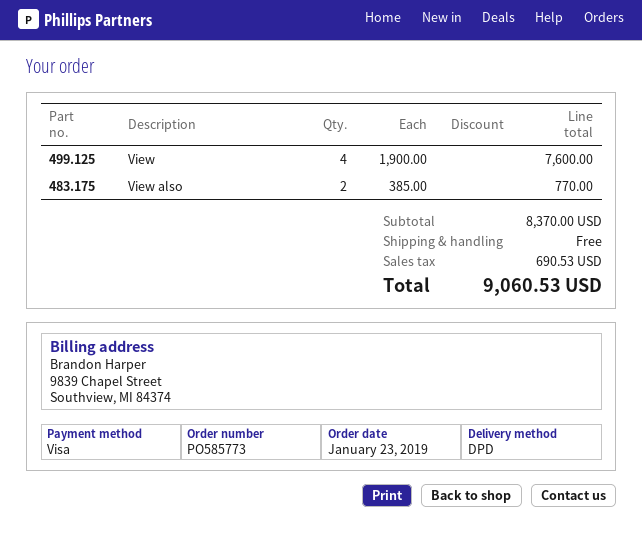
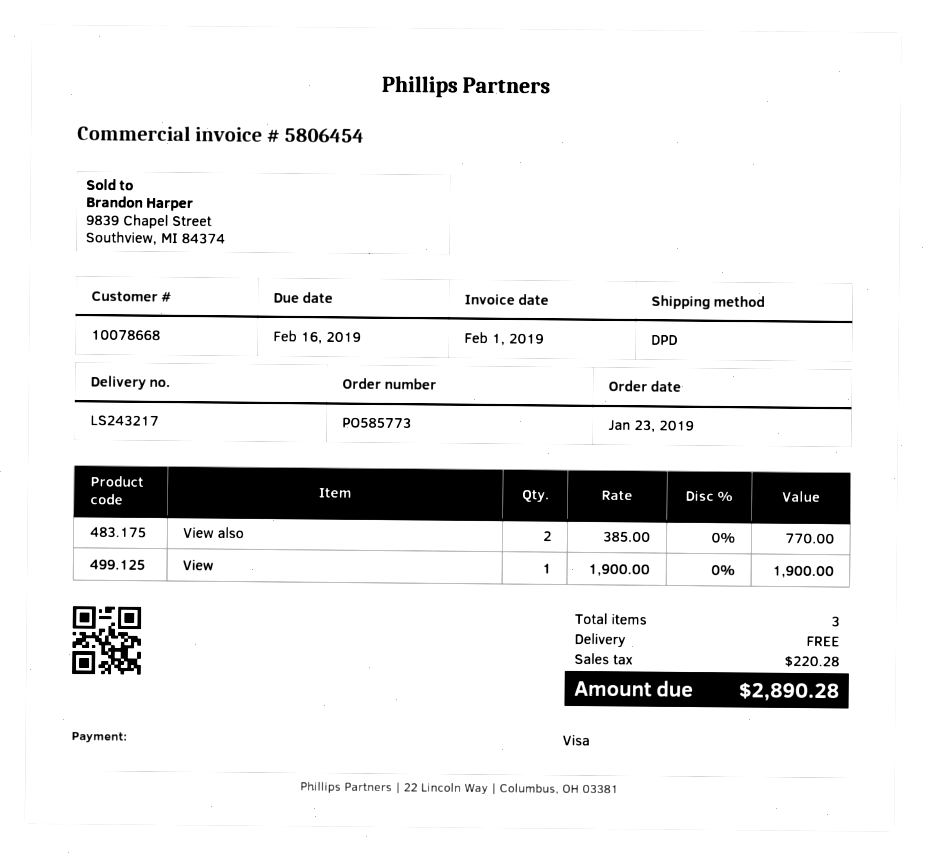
View: 4 x 1900.00 = 7600.00 -> 1 x 1900.00 = 1900.00
tax: 690.53 -> 220.28
total: 9060.53 -> 2890.28

